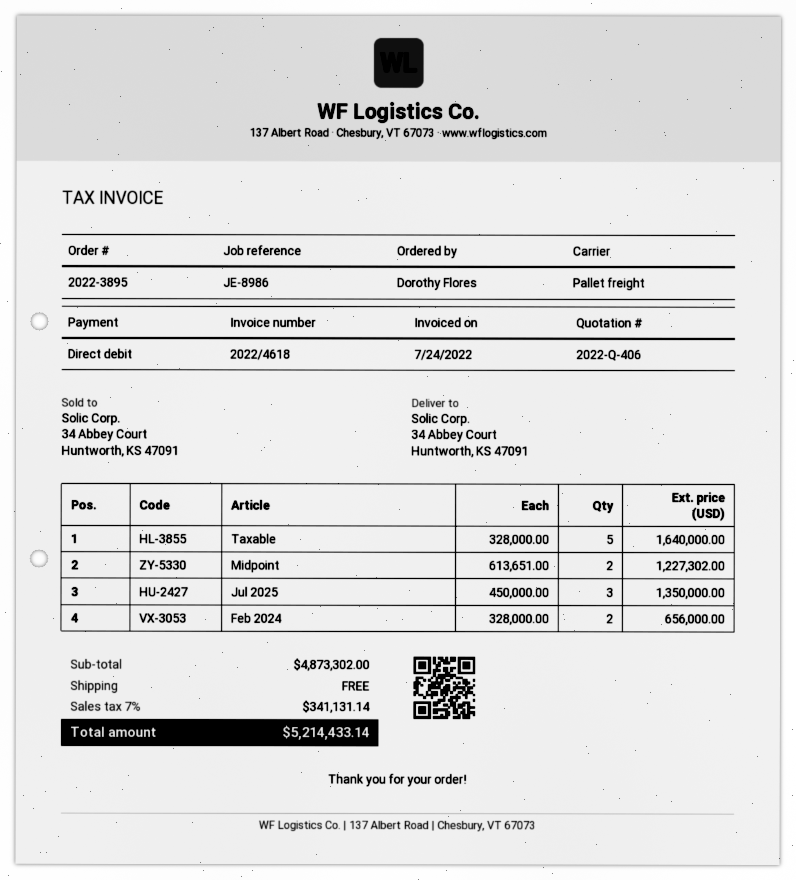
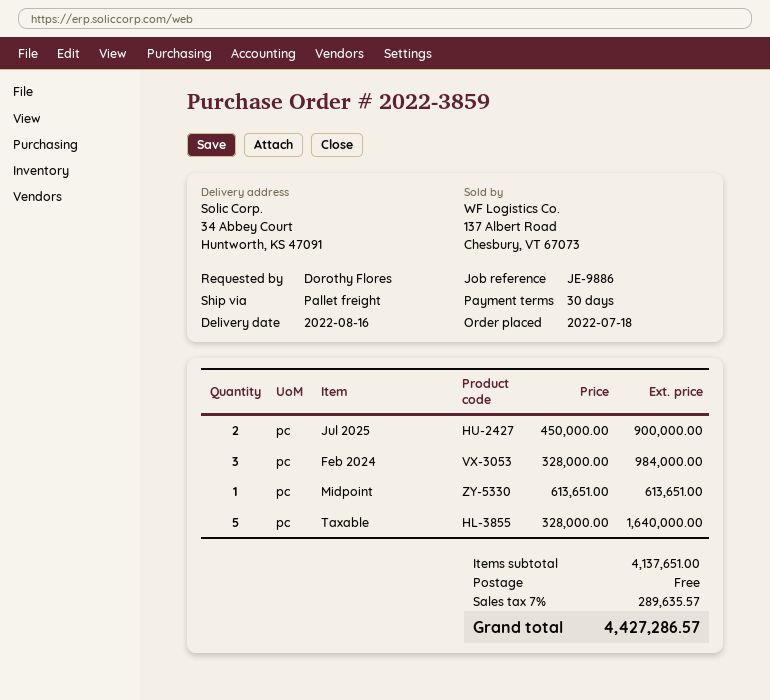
order number: 2022-3895 -> 2022-3859
reference: JE-8986 -> JE-9886
Midpoint: 2 x 613651.00 = 1227302.00 -> 1 x 613651.00 = 613651.00
Jul 2025: 3 x 450000.00 = 1350000.00 -> 2 x 450000.00 = 900000.00
Feb 2024: 2 x 328000.00 = 656000.00 -> 3 x 328000.00 = 984000.00
subtotal: 4873302.00 -> 4137651.00
tax: 7% = 341131.14 -> 7% = 289635.57
total: 5214433.14 -> 4427286.57

